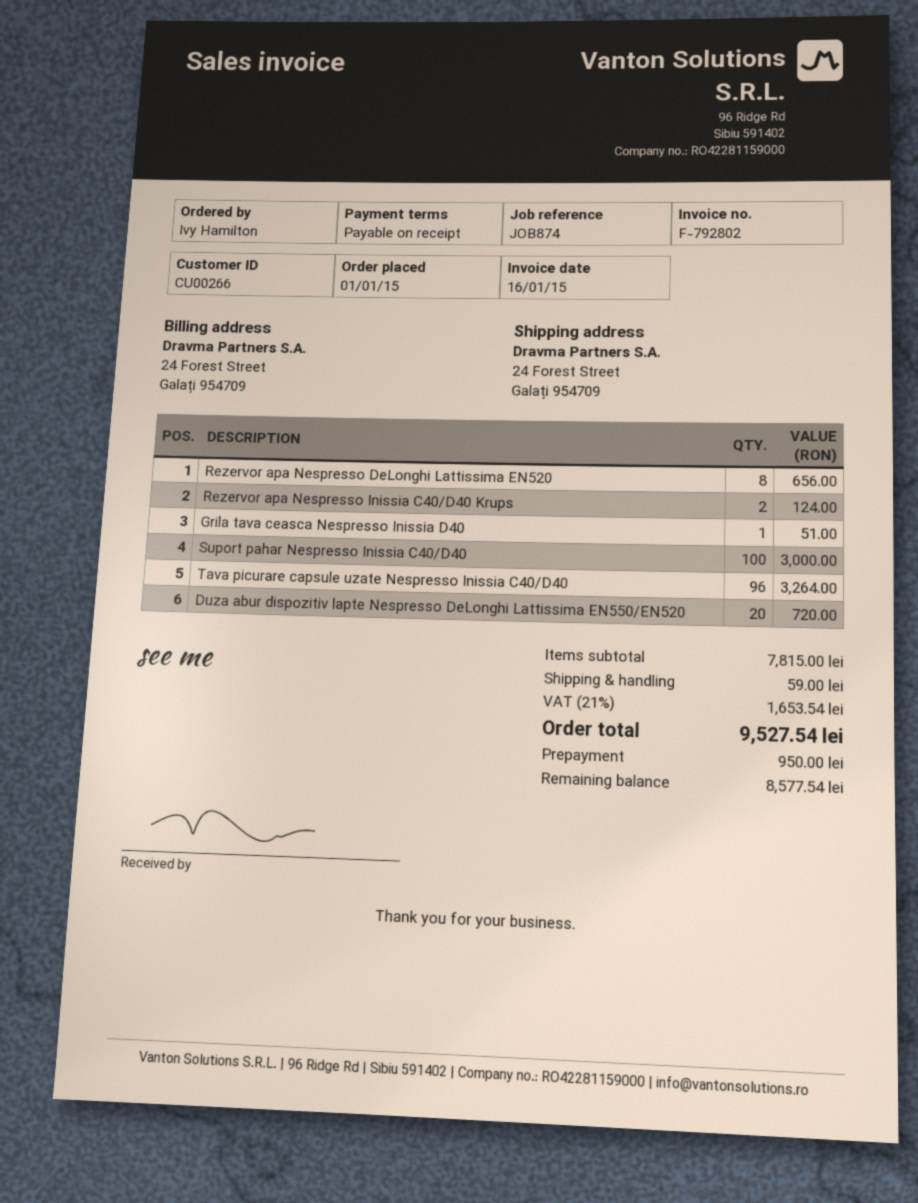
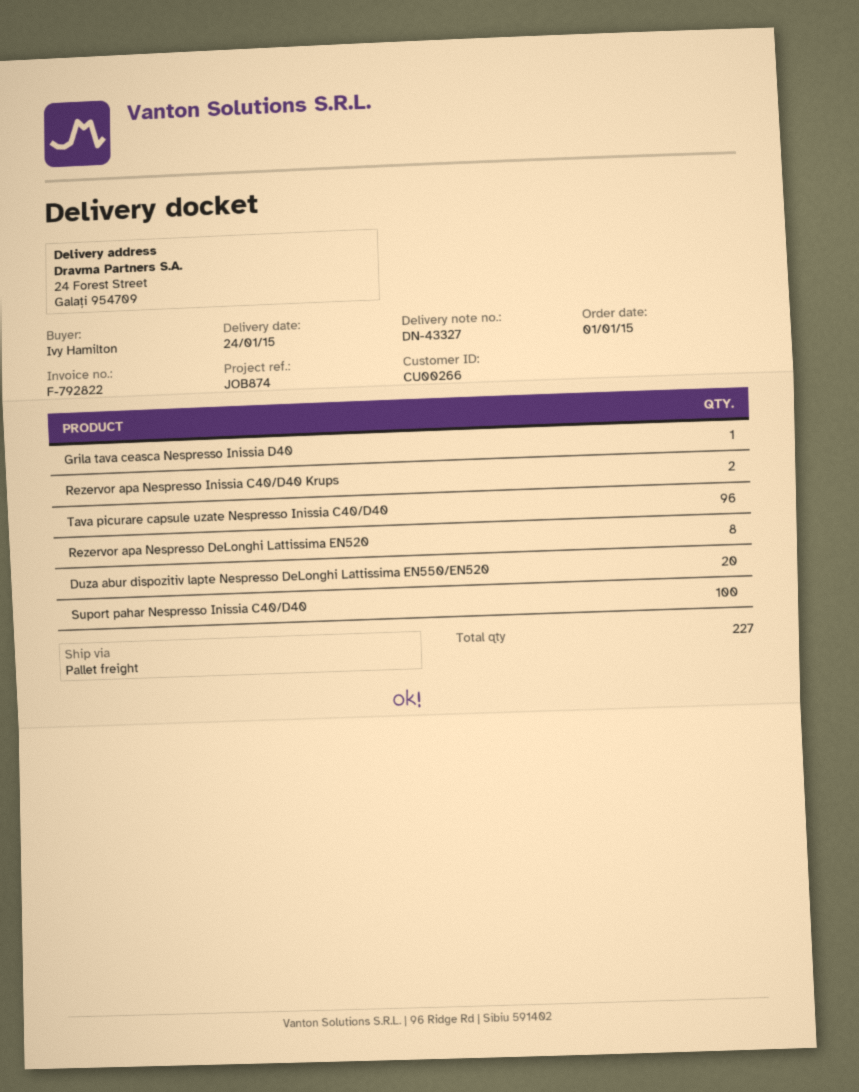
invoice number: F-792802 -> F-792822

